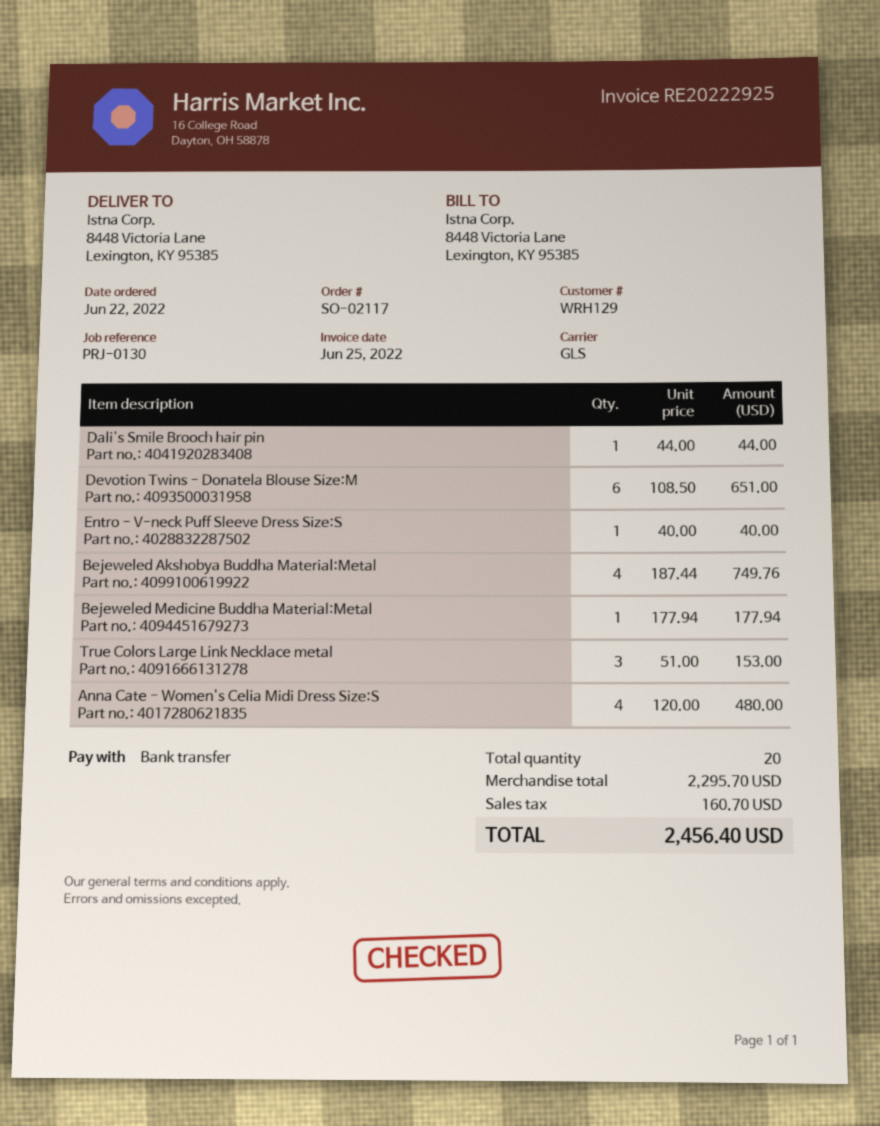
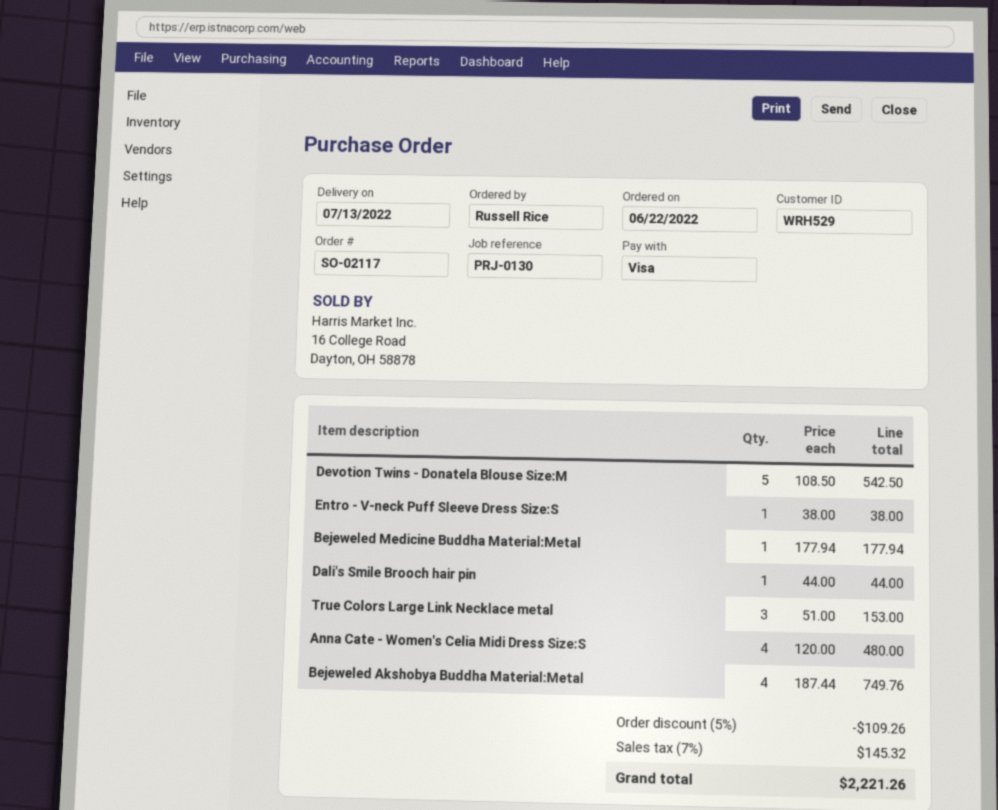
customer number: WRH129 -> WRH529
payment method: bank transfer -> Visa
Devotion Twins - Donatela Blouse Size:M: 6 x 108.50 = 651.00 -> 5 x 108.50 = 542.50
Entro - V-neck Puff Sleeve Dress Size:S: 1 x 40.00 = 40.00 -> 1 x 38.00 = 38.00
discount: none -> 5% = 109.26
tax: 160.70 -> 145.32
total: 2456.40 -> 2221.26

